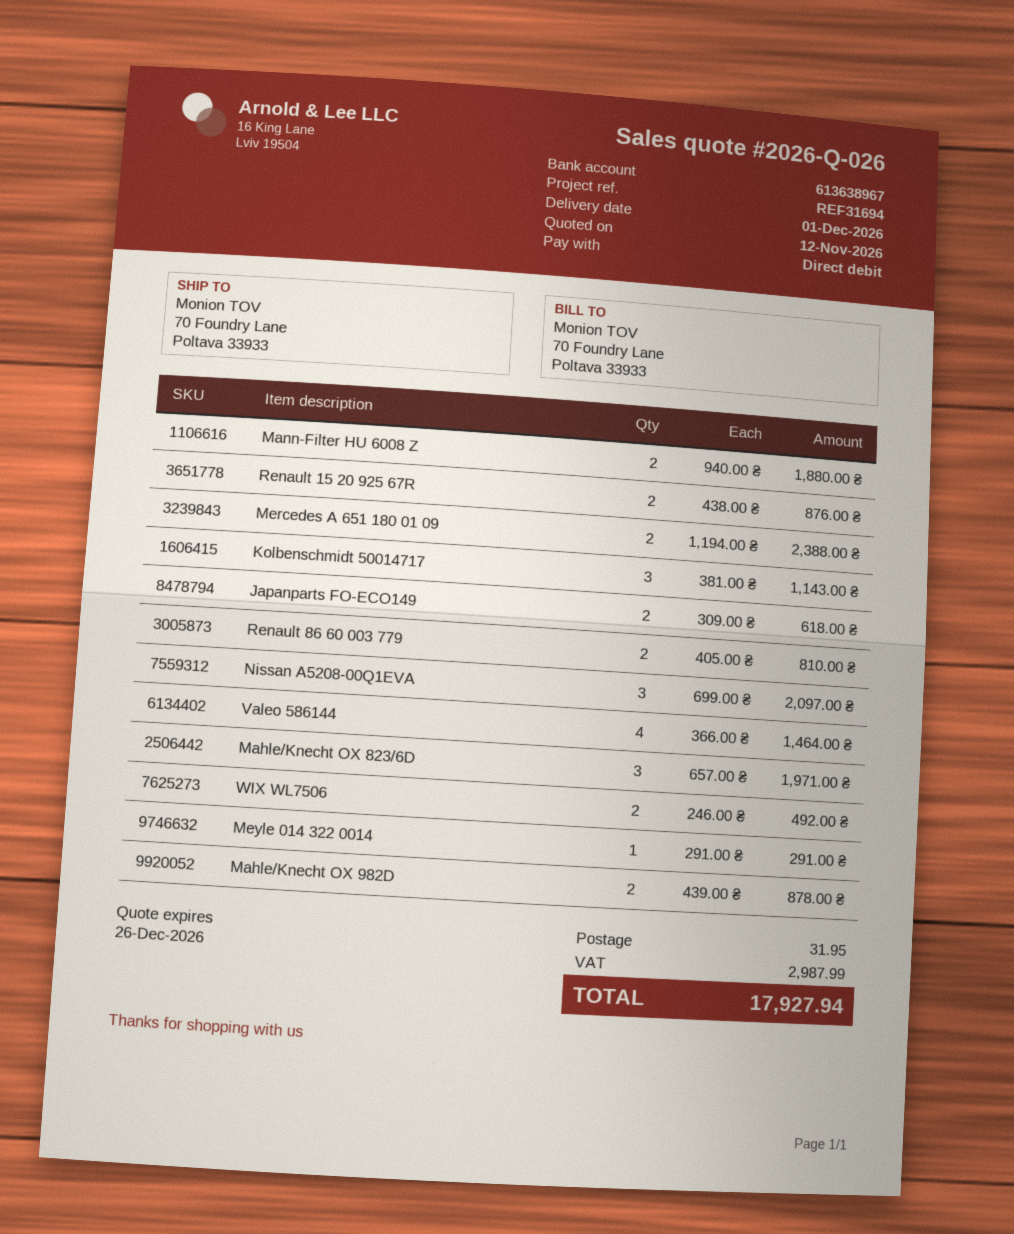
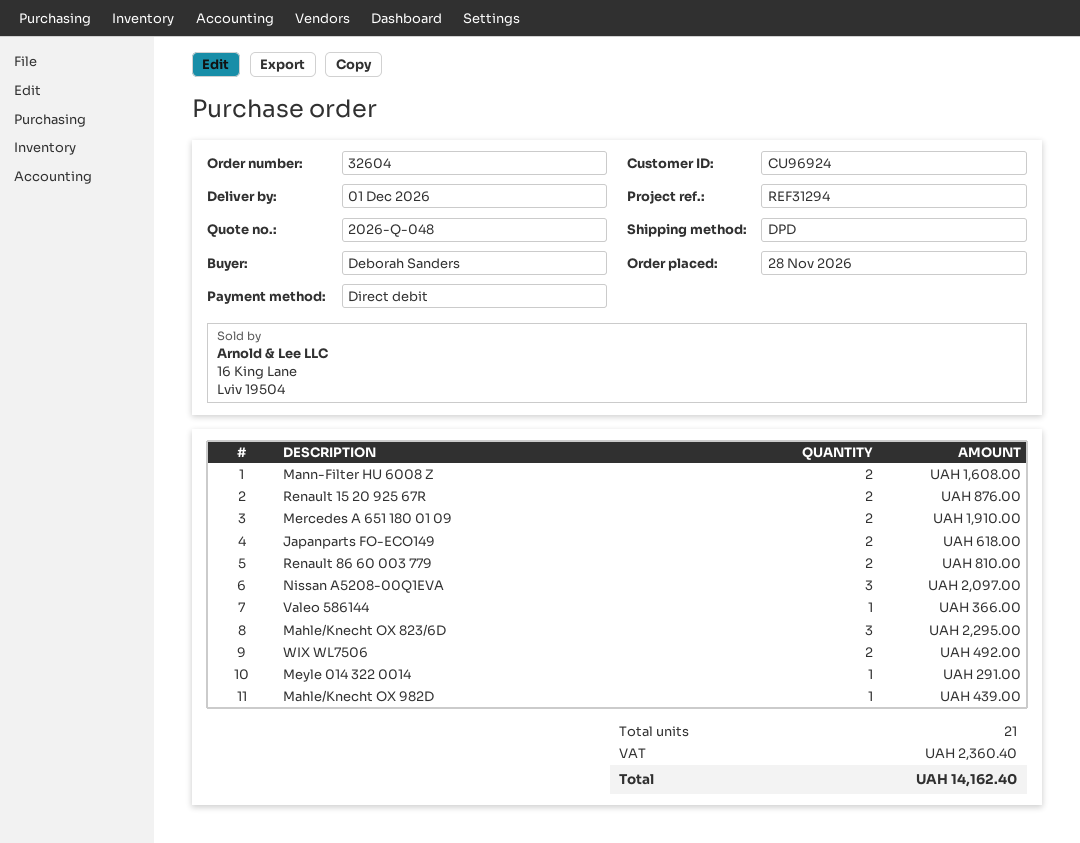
quote number: 2026-Q-026 -> 2026-Q-048
reference: REF31694 -> REF31294
Mann-Filter HU 6008 Z: 2 for 1880.00 -> 2 for 1608.00
Mercedes A 651 180 01 09: 2 for 2388.00 -> 2 for 1910.00
Kolbenschmidt 50014717: 3 for 1143.00 -> none
Valeo 586144: 4 for 1464.00 -> 1 for 366.00
Mahle/Knecht OX 823/6D: 3 for 1971.00 -> 3 for 2295.00
Mahle/Knecht OX 982D: 2 for 878.00 -> 1 for 439.00
shipping: 31.95 -> none
tax: 2987.99 -> 2360.40
total: 17927.94 -> 14162.40

